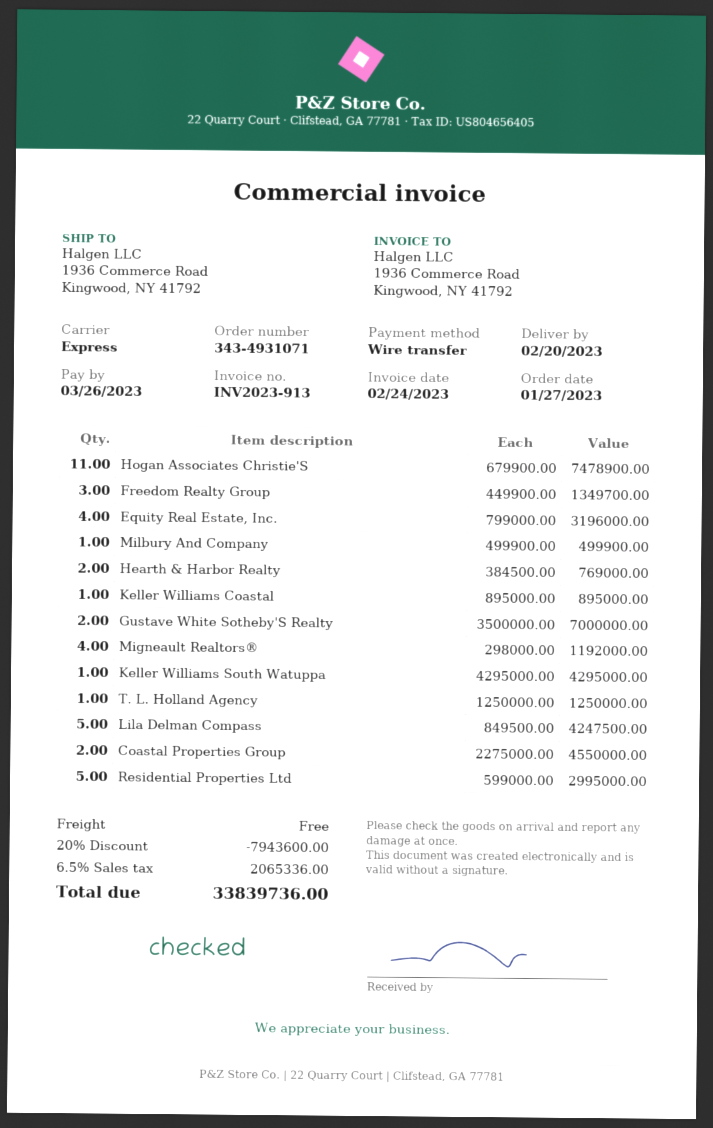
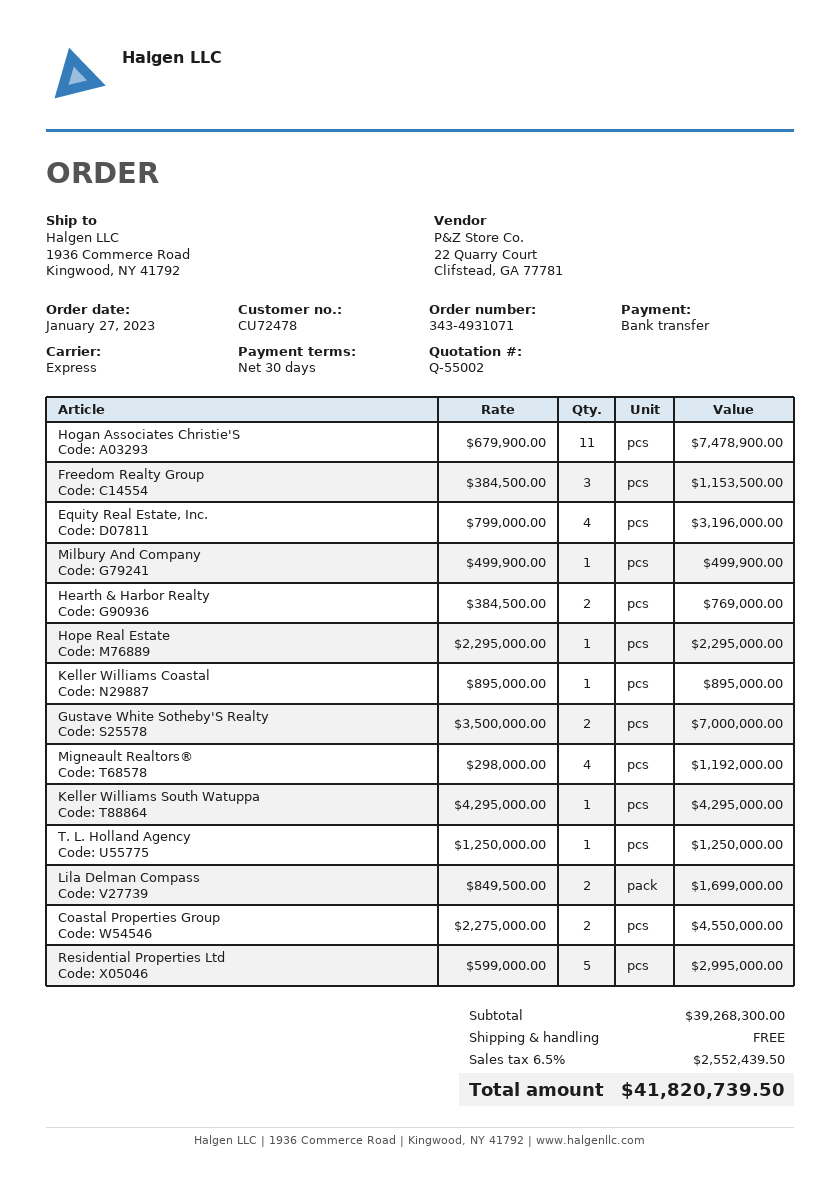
Freedom Realty Group: 3 x 449900.00 = 1349700.00 -> 3 x 384500.00 = 1153500.00
Lila Delman Compass: 5 x 849500.00 = 4247500.00 -> 2 x 849500.00 = 1699000.00
Hope Real Estate: none -> 1 x 2295000.00 = 2295000.00
discount: 20% = 7943600.00 -> none
tax: 6.5% = 2065336.00 -> 6.5% = 2552439.50
total: 33839736.00 -> 41820739.50

